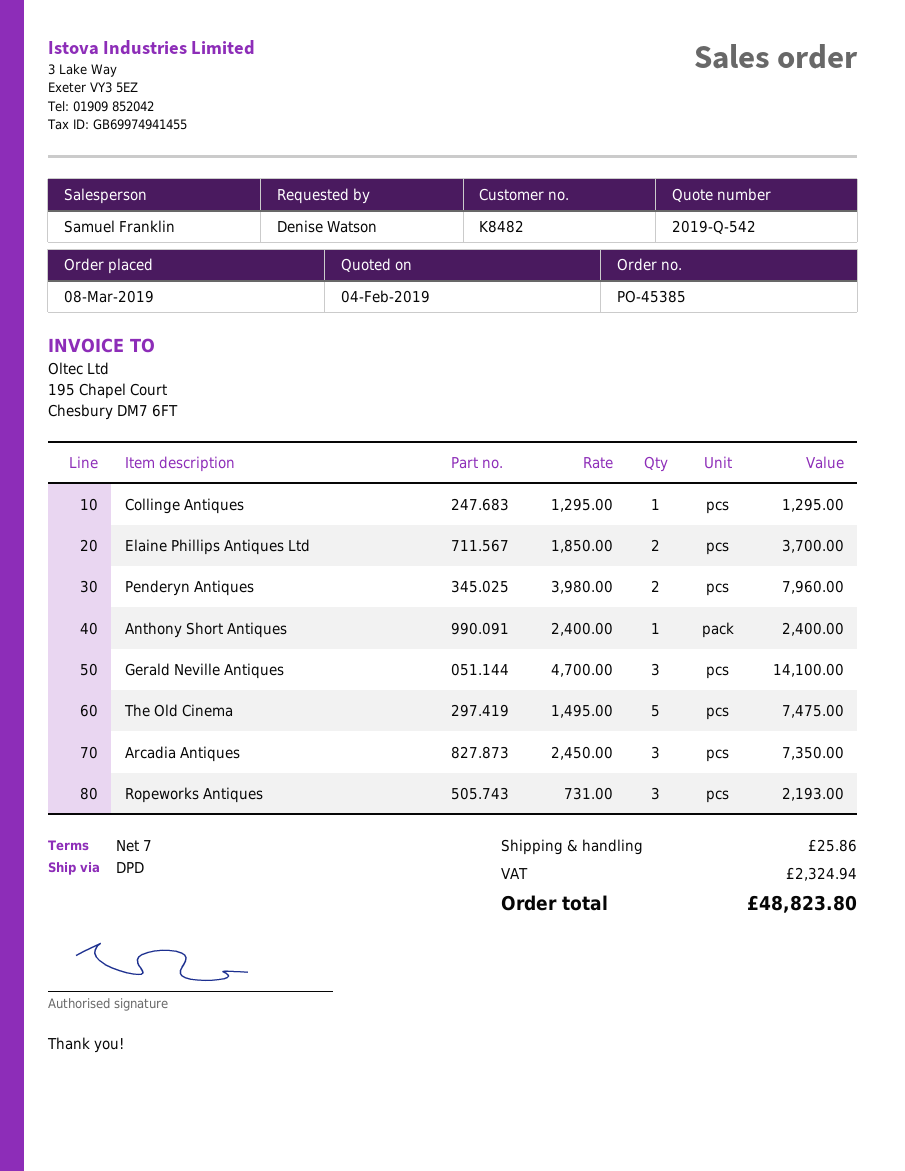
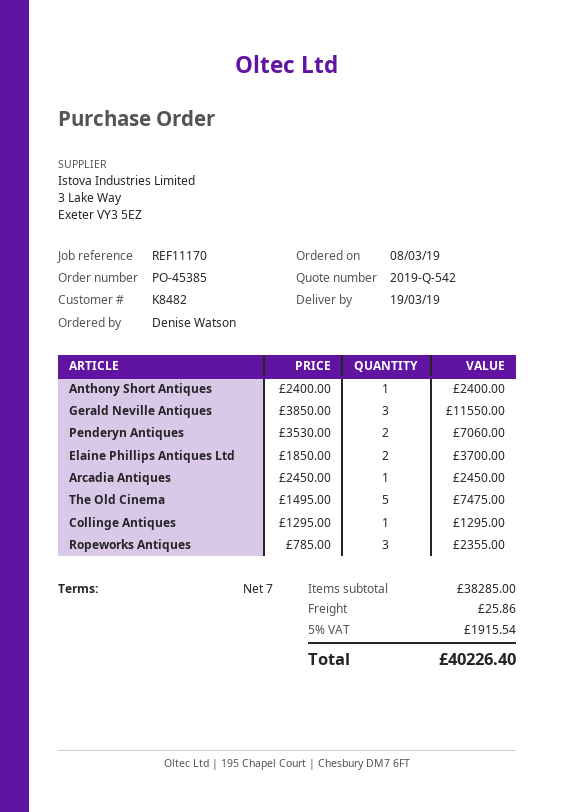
Penderyn Antiques: 2 x 3980.00 = 7960.00 -> 2 x 3530.00 = 7060.00
Gerald Neville Antiques: 3 x 4700.00 = 14100.00 -> 3 x 3850.00 = 11550.00
Arcadia Antiques: 3 x 2450.00 = 7350.00 -> 1 x 2450.00 = 2450.00
Ropeworks Antiques: 3 x 731.00 = 2193.00 -> 3 x 785.00 = 2355.00
tax: 2324.94 -> 1915.54
total: 48823.80 -> 40226.40

